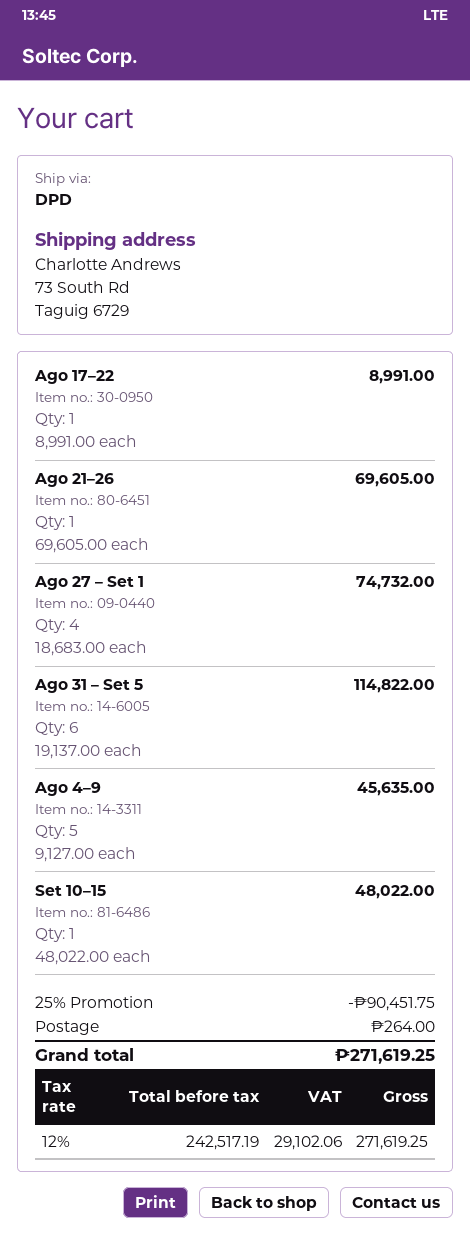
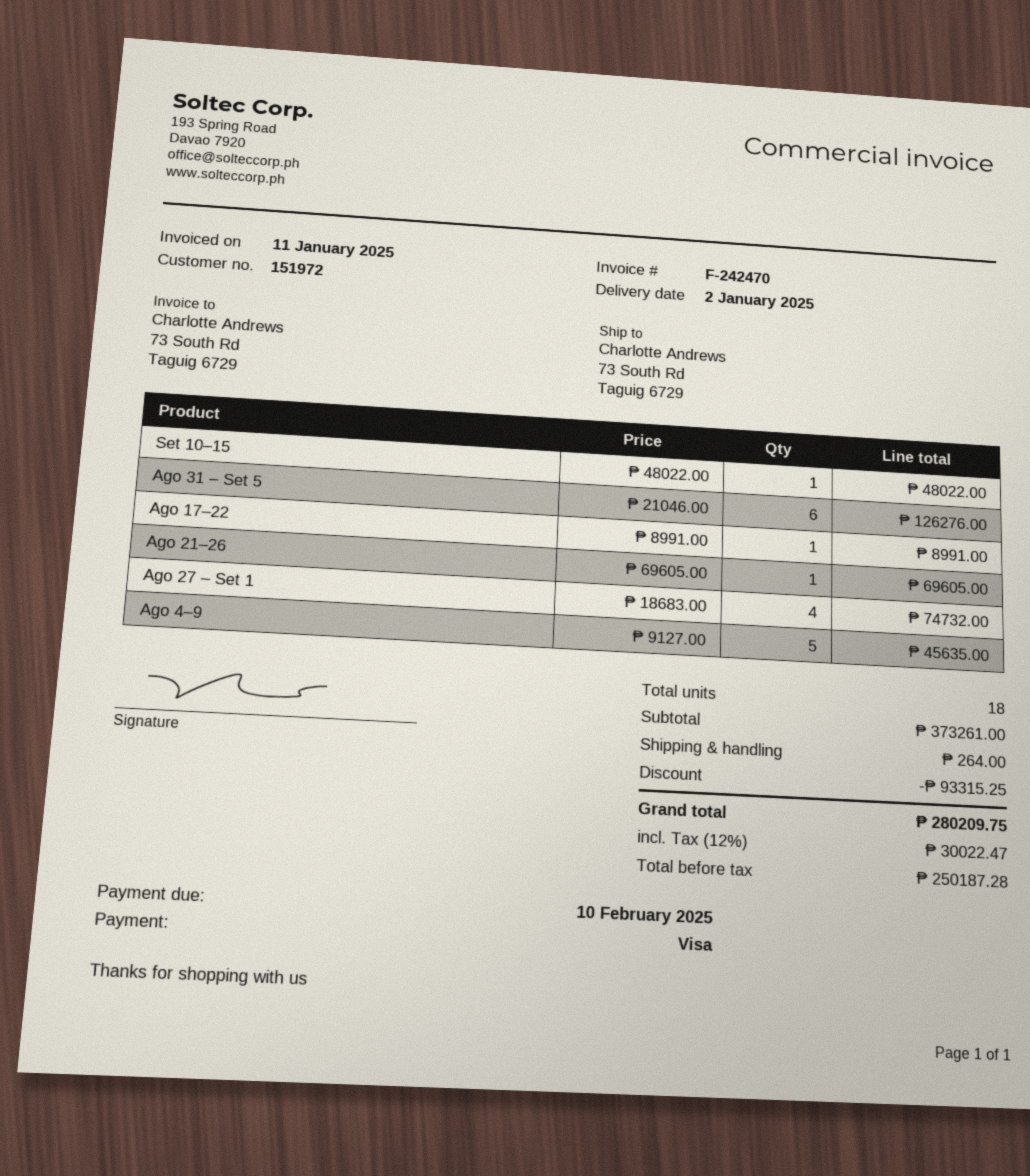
Ago 31 – Set 5: 6 x 19137.00 = 114822.00 -> 6 x 21046.00 = 126276.00
discount: 90451.75 -> 93315.25
net: 242517.19 -> 250187.28
tax: 12% = 29102.06 -> 12% = 30022.47
total: 271619.25 -> 280209.75

